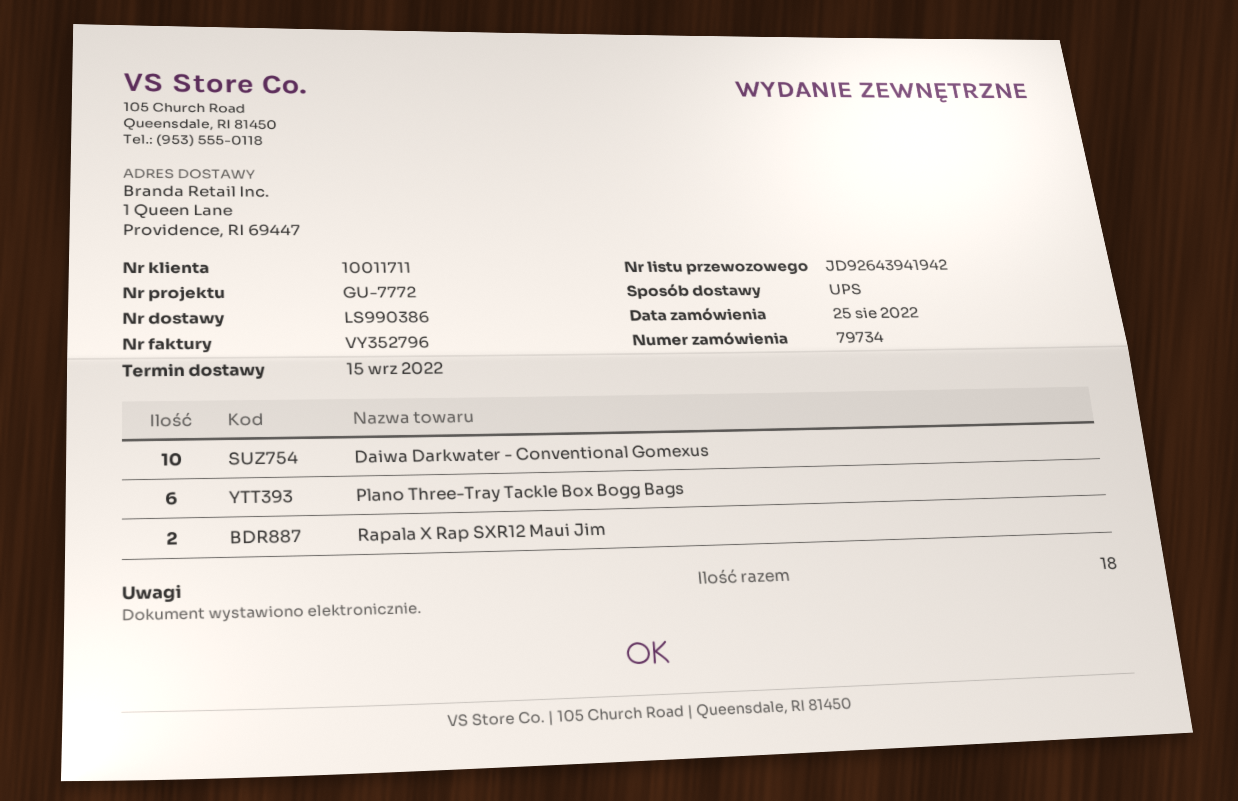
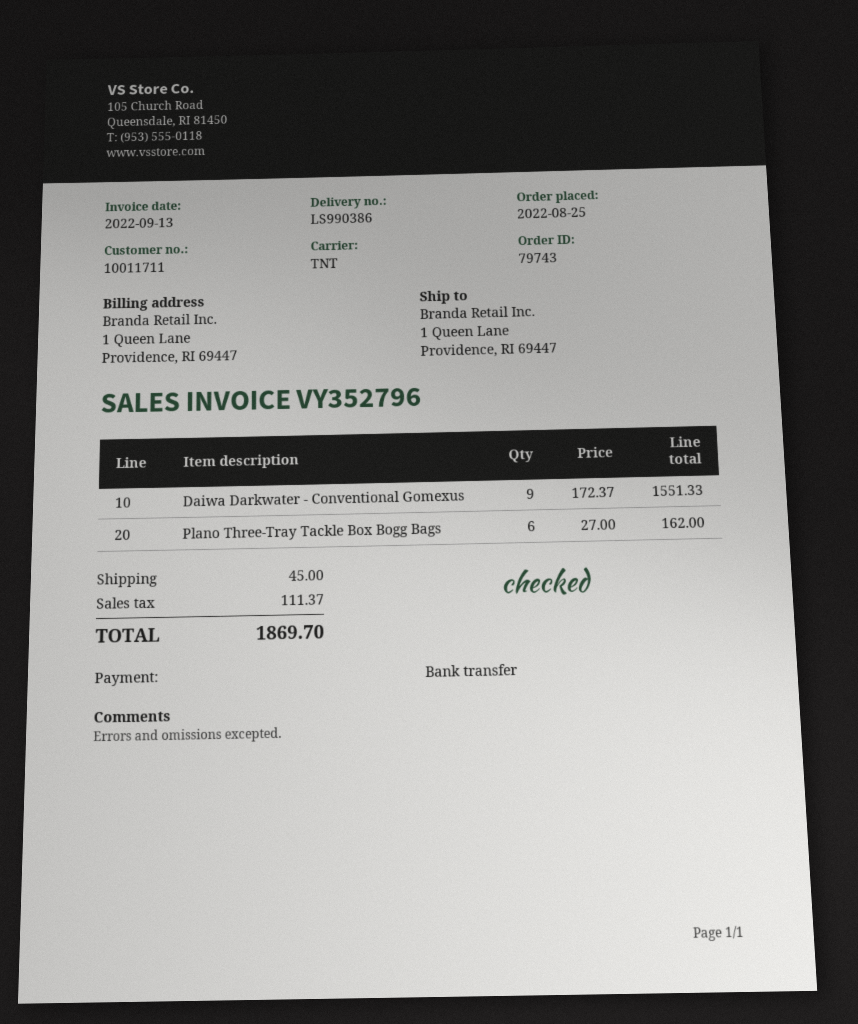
order number: 79734 -> 79743
shipping method: UPS -> TNT
Daiwa Darkwater - Conventional Gomexus: 10 -> 9
Rapala X Rap SXR12 Maui Jim: 2 -> none

